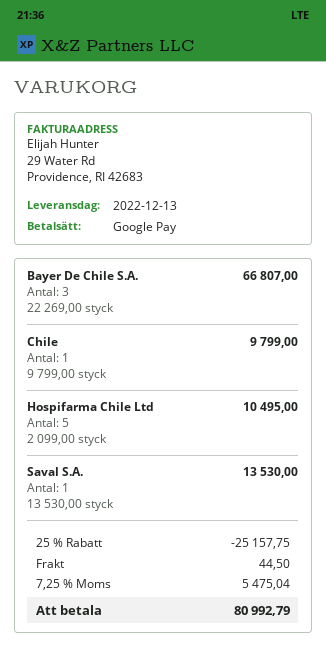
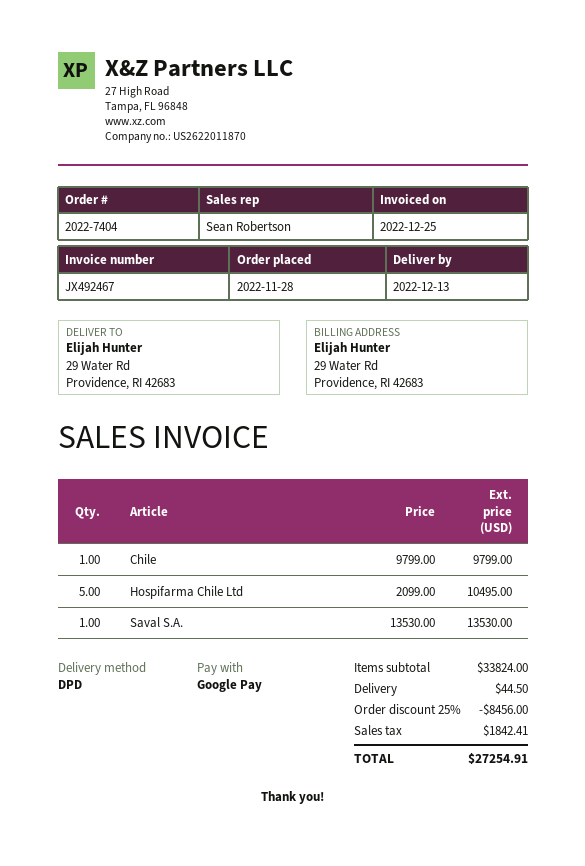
Bayer De Chile S.A.: 3 x 22269.00 = 66807.00 -> none
discount: 25% = 25157.75 -> 25% = 8456.00
tax: 5475.04 -> 1842.41
total: 80992.79 -> 27254.91

